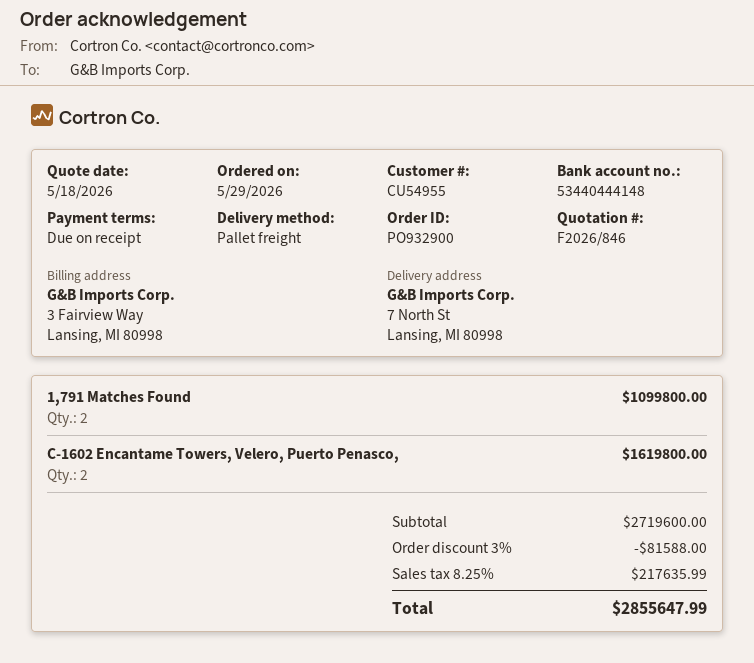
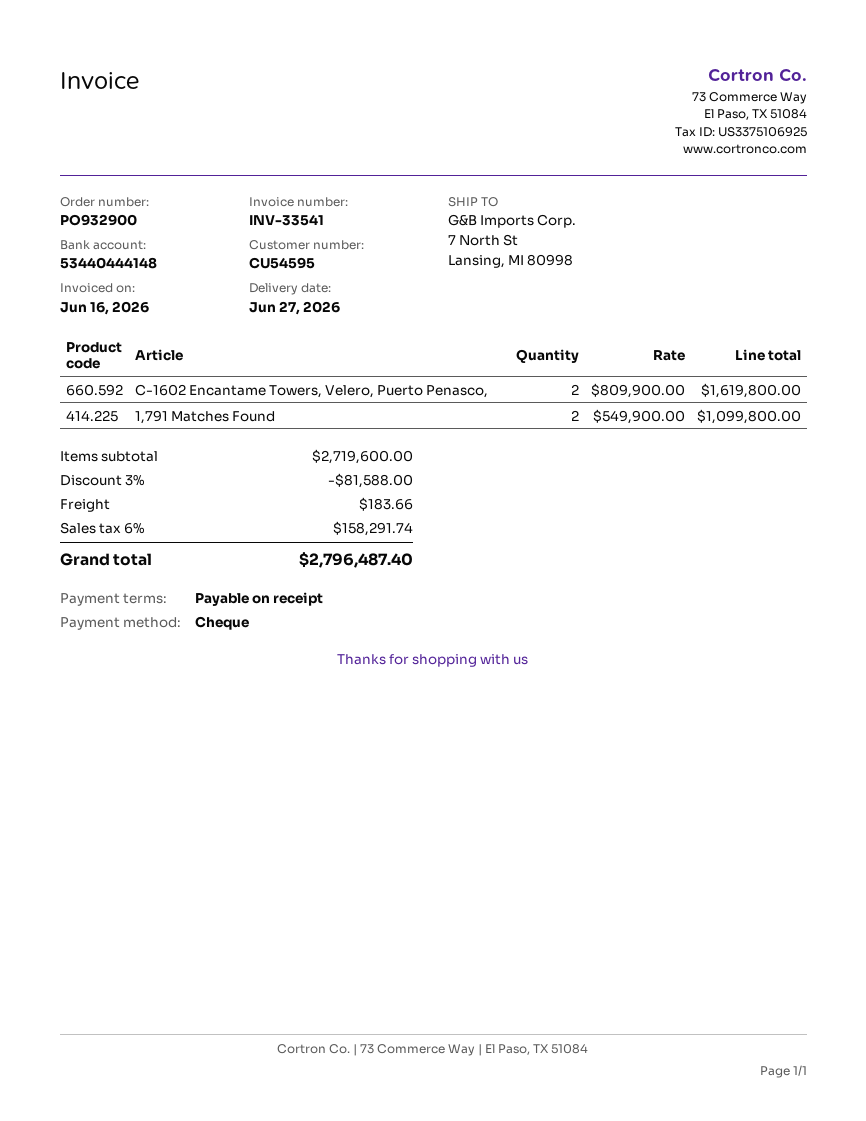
customer number: CU54955 -> CU54595
shipping: none -> 183.66
tax: 8.25% = 217635.99 -> 6% = 158291.74
total: 2855647.99 -> 2796487.40

